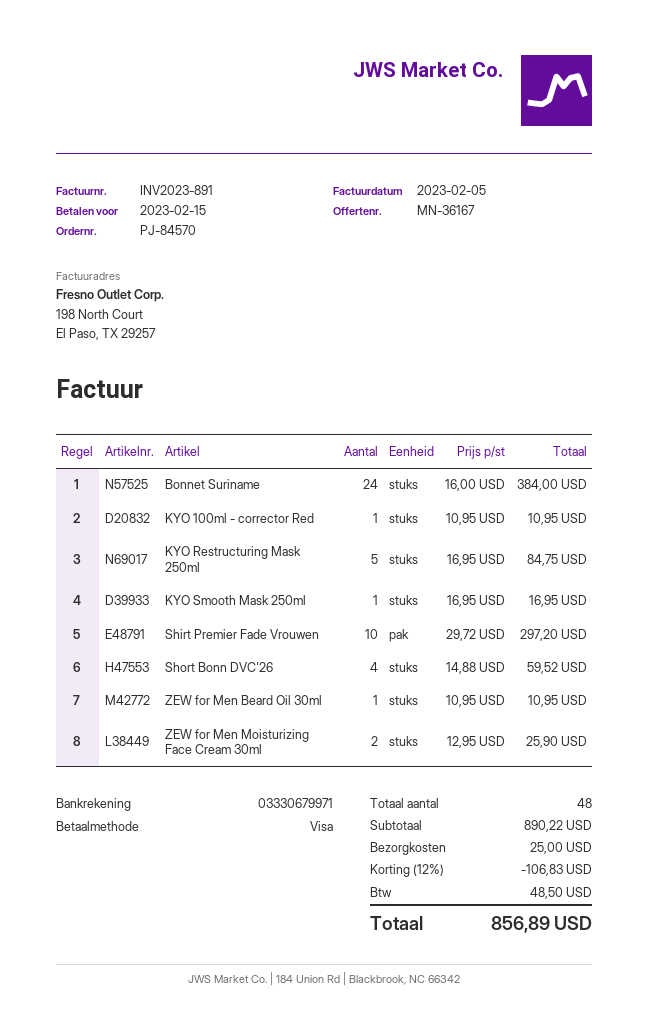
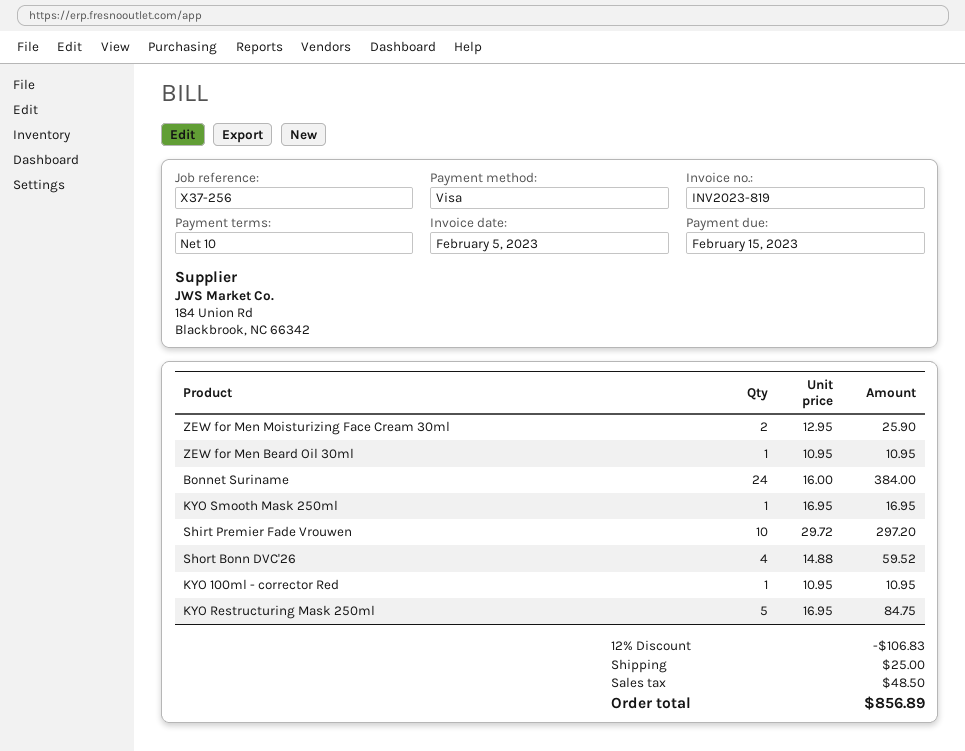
invoice number: INV2023-891 -> INV2023-819

